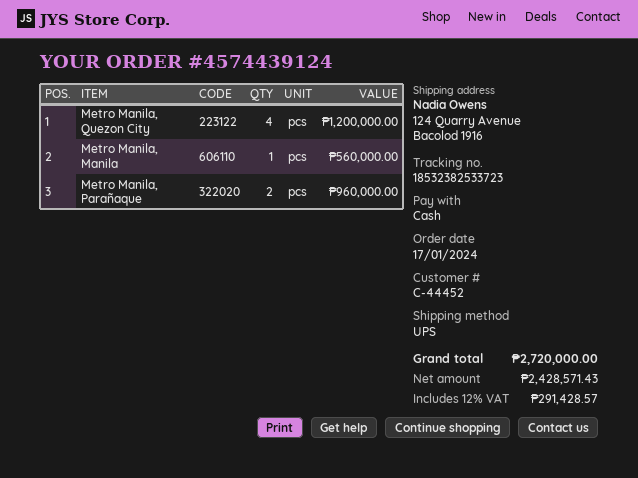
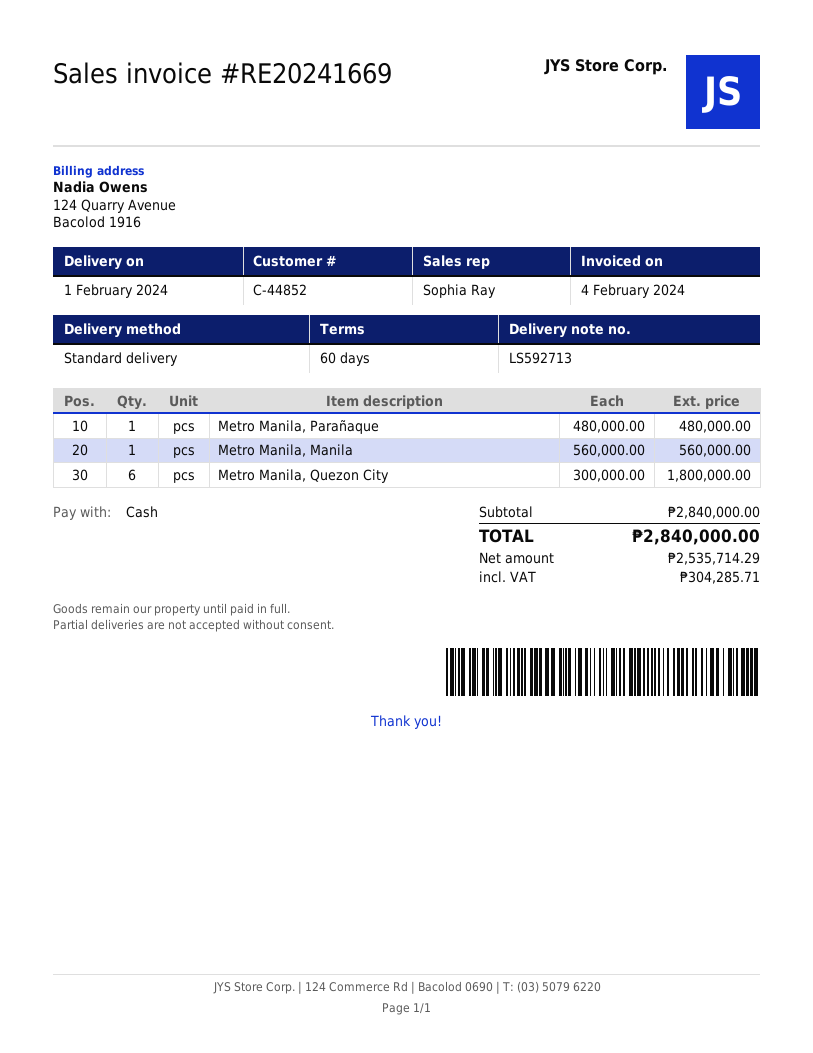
customer number: C-44452 -> C-44852
shipping method: UPS -> standard
Metro Manila, Quezon City: 4 for 1200000.00 -> 6 for 1800000.00
Metro Manila, Parañaque: 2 for 960000.00 -> 1 for 480000.00
net: 2428571.43 -> 2535714.29
tax: 291428.57 -> 304285.71
total: 2720000.00 -> 2840000.00

